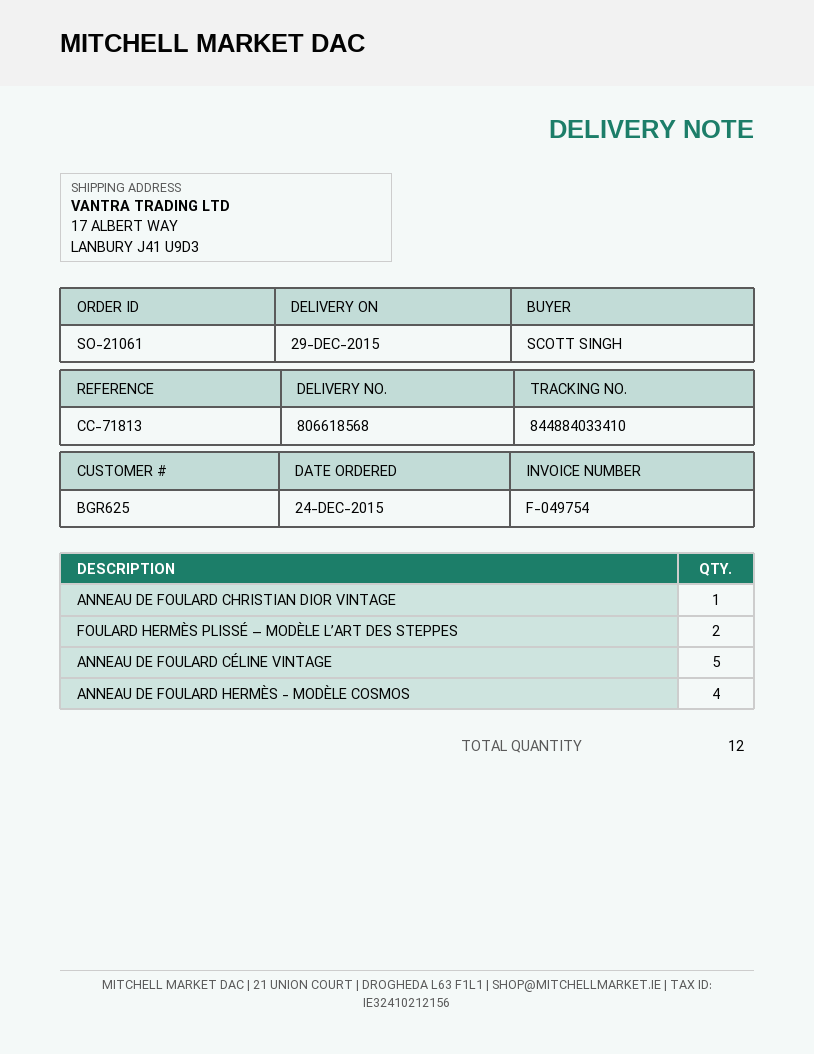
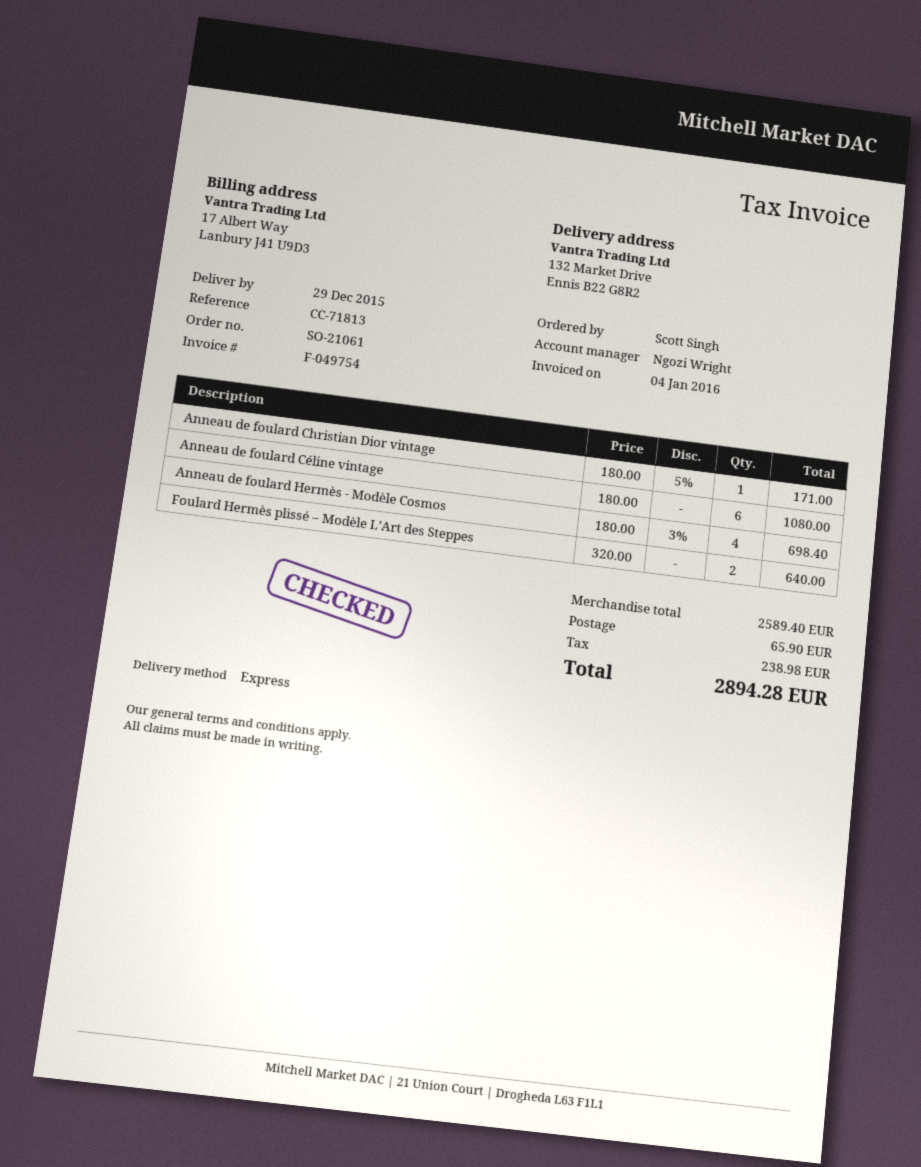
ship to: 17 ALBERT WAY, LANBURY J41 U9D3 -> 132 Market Drive, Ennis B22 G8R2
ANNEAU DE FOULARD CÉLINE VINTAGE: 5 -> 6

